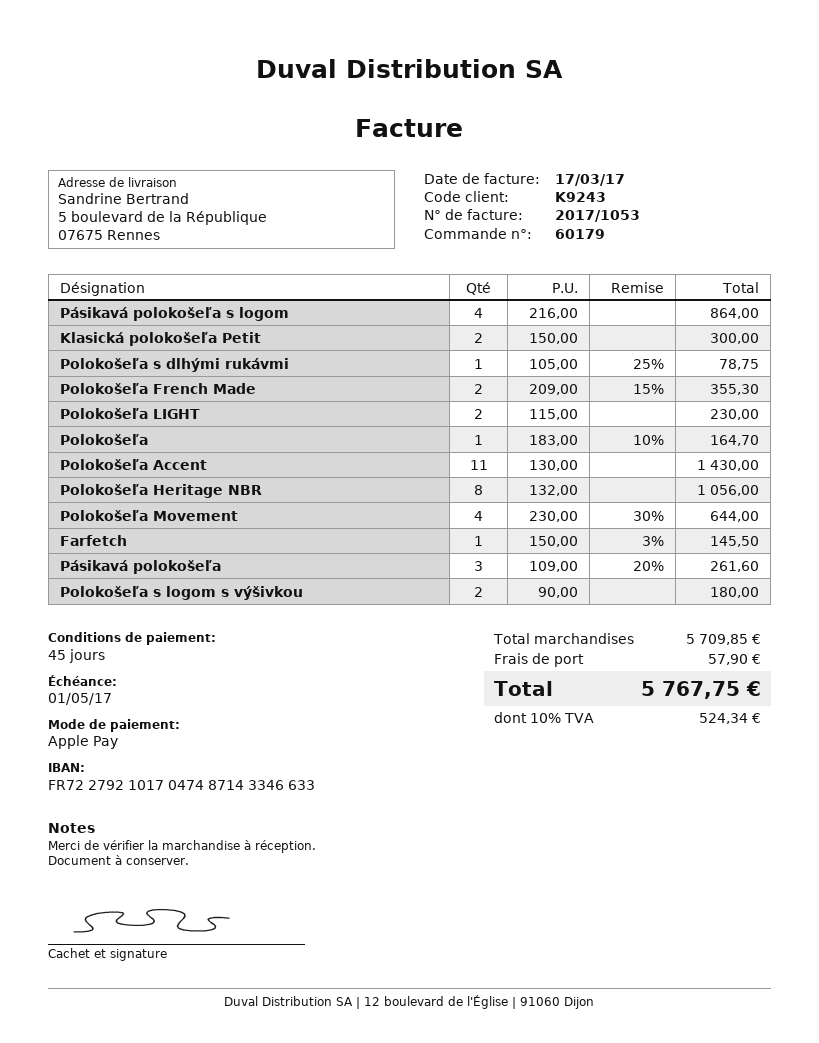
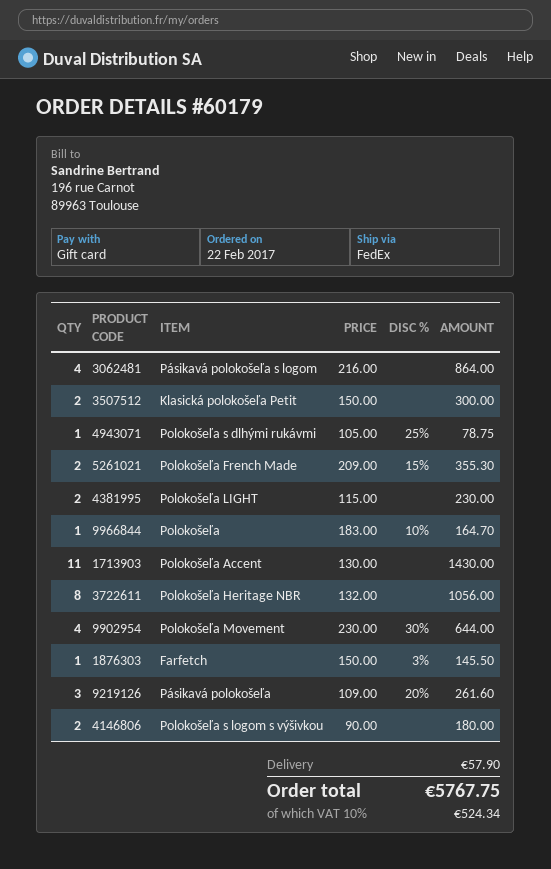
payment method: Apple Pay -> gift card

